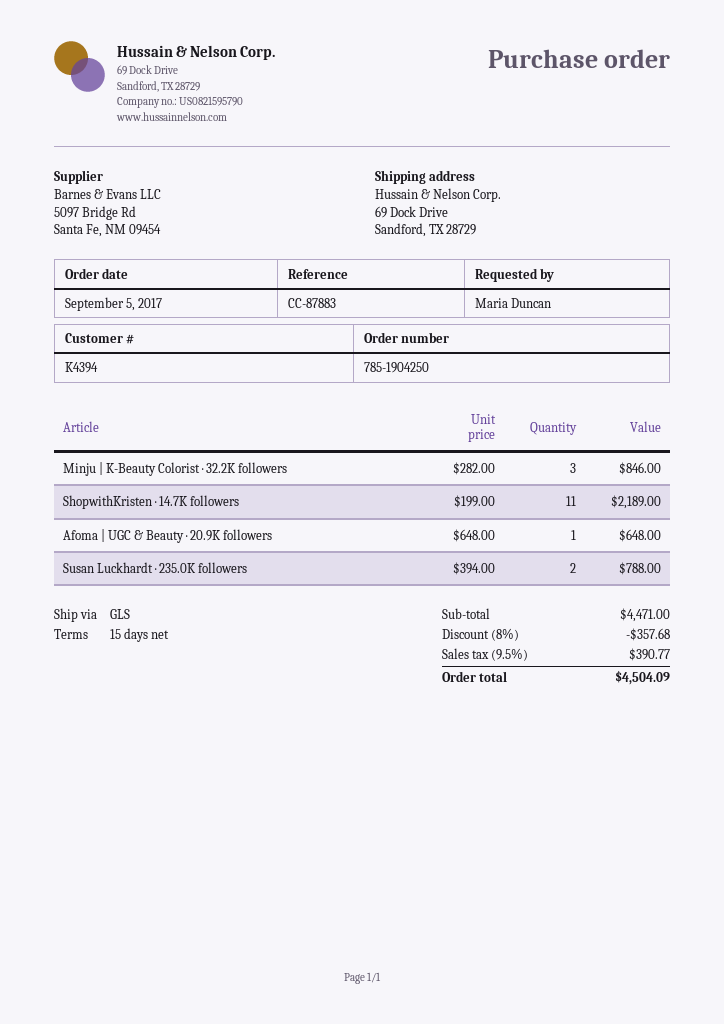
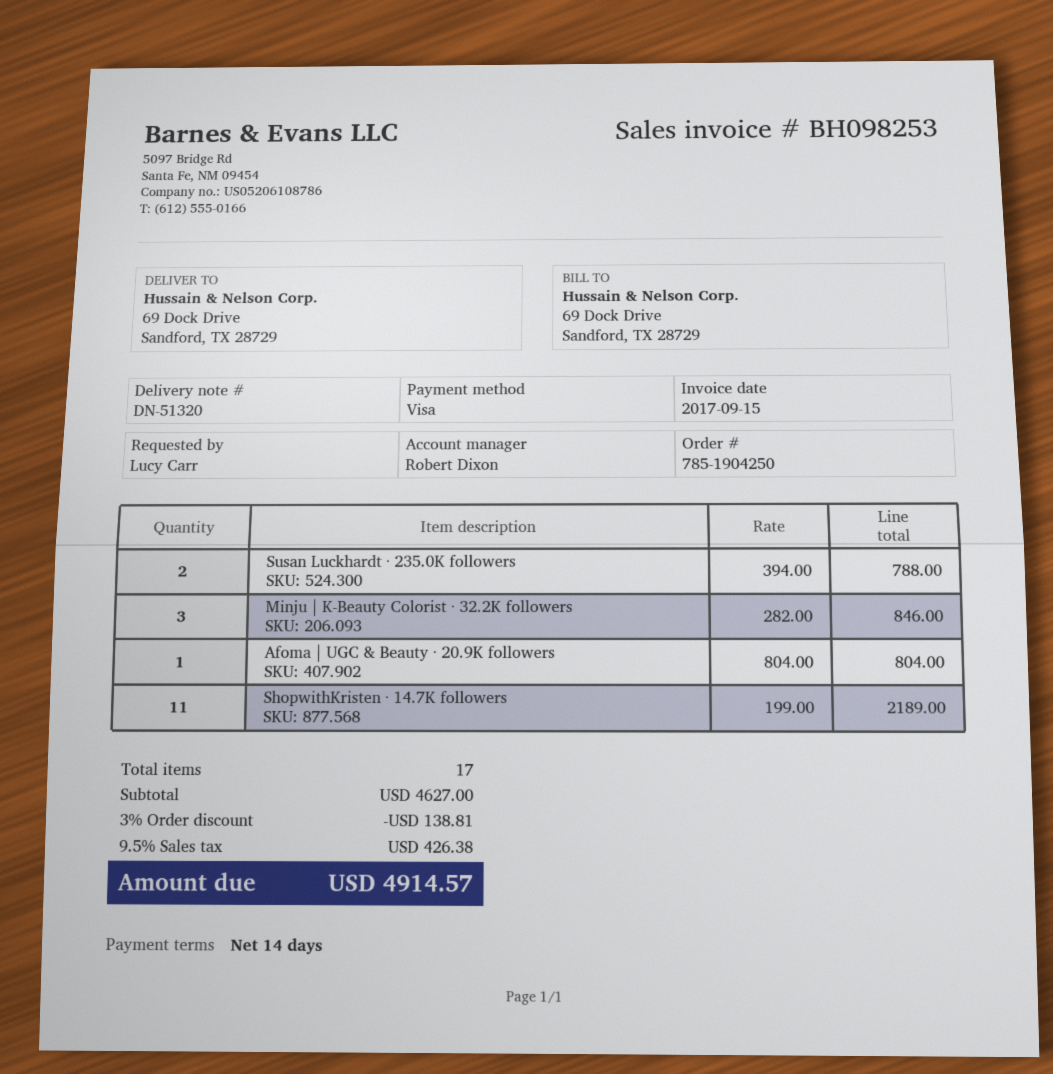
payment terms: 15 days -> 14 days
ordered by: Maria Duncan -> Lucy Carr
Afoma | UGC & Beauty · 20.9K followers: 1 x 648.00 = 648.00 -> 1 x 804.00 = 804.00
subtotal: 4471.00 -> 4627.00
discount: 8% = 357.68 -> 3% = 138.81
tax: 9.5% = 390.77 -> 9.5% = 426.38
total: 4504.09 -> 4914.57

